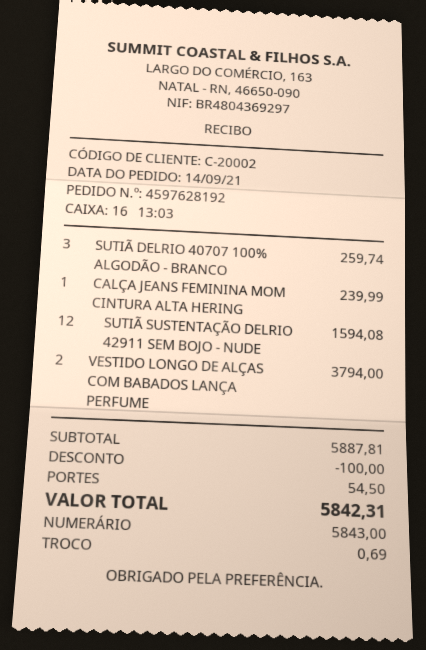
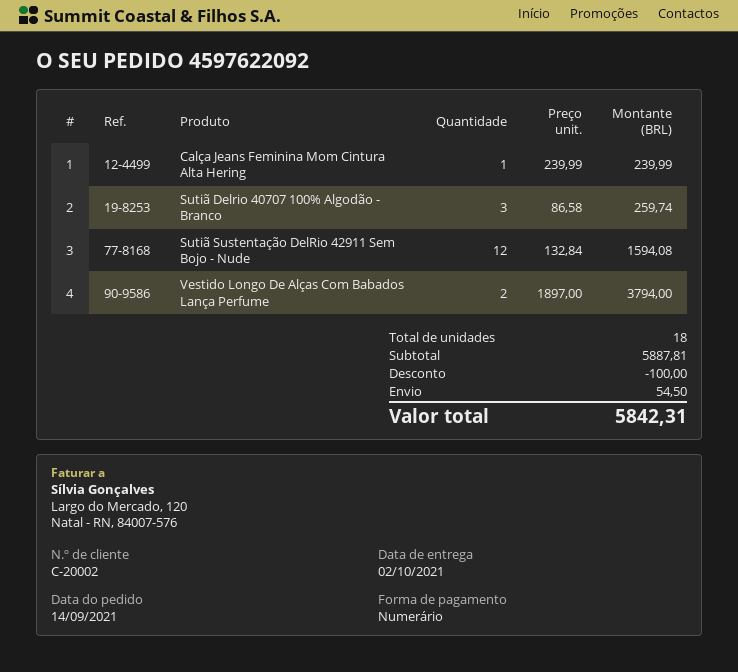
order number: 4597628192 -> 4597622092

